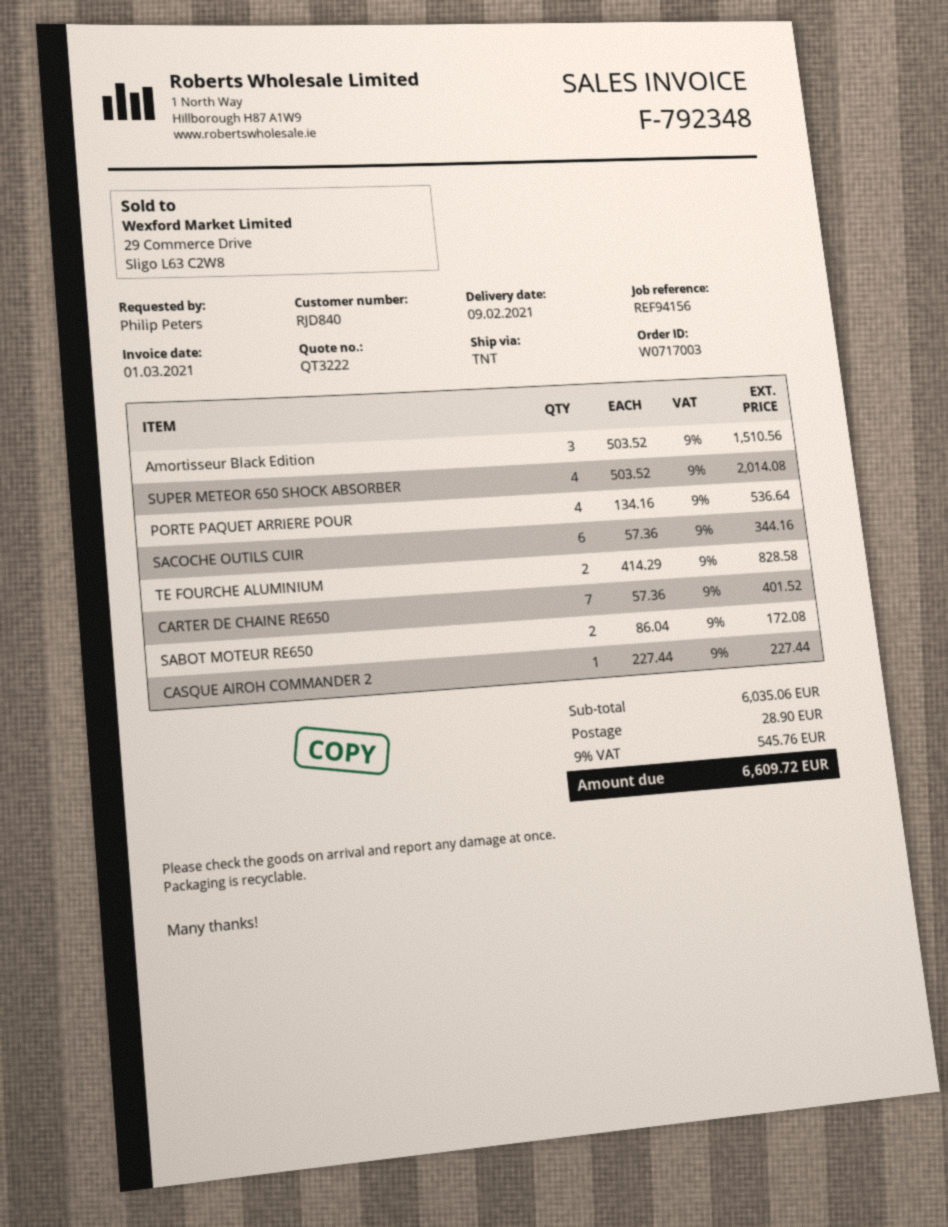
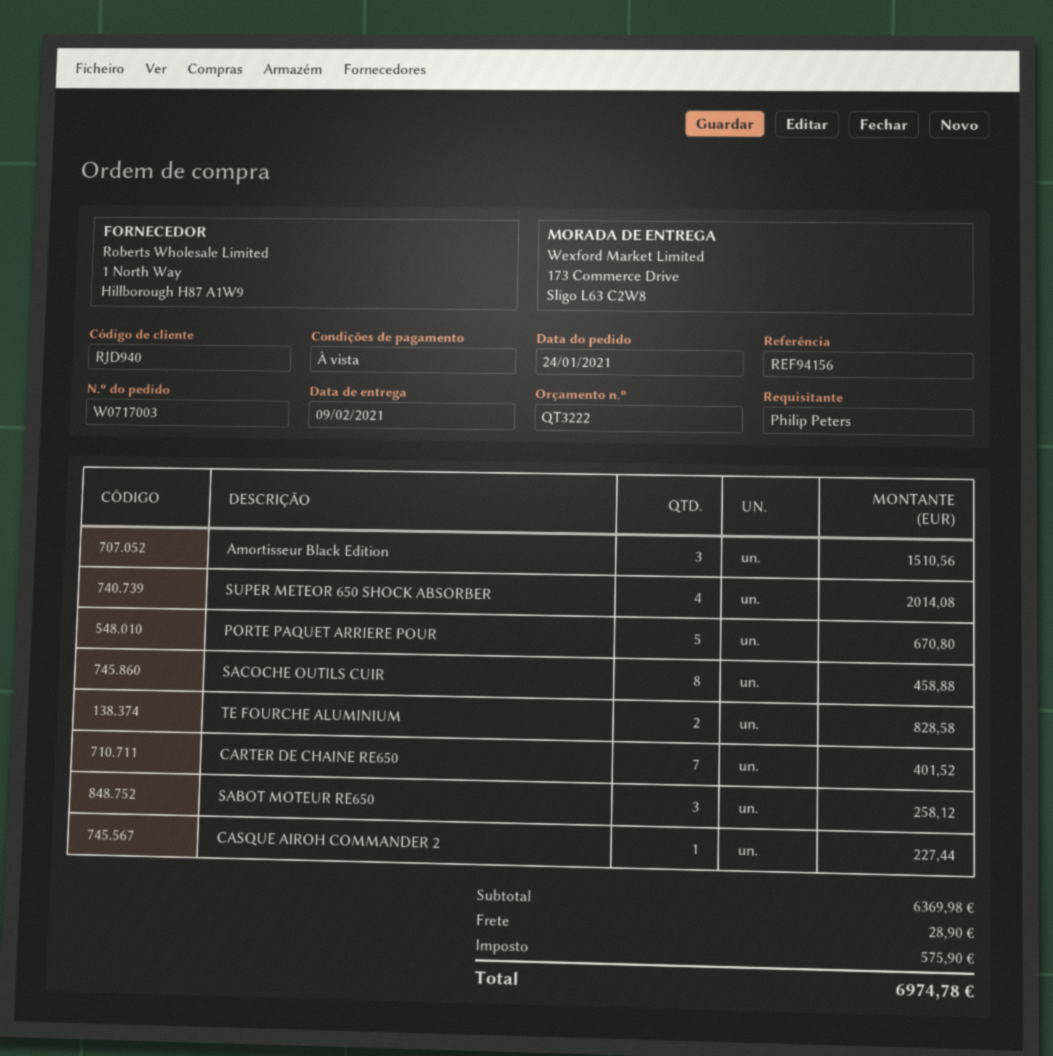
customer number: RJD840 -> RJD940
PORTE PAQUET ARRIERE POUR: 4 for 536.64 -> 5 for 670.80
SACOCHE OUTILS CUIR: 6 for 344.16 -> 8 for 458.88
SABOT MOTEUR RE650: 2 for 172.08 -> 3 for 258.12
subtotal: 6035.06 -> 6369.98
tax: 545.76 -> 575.90
total: 6609.72 -> 6974.78

